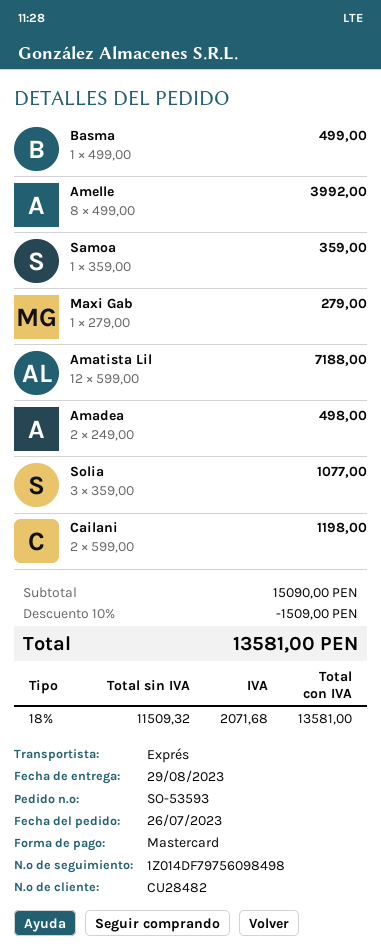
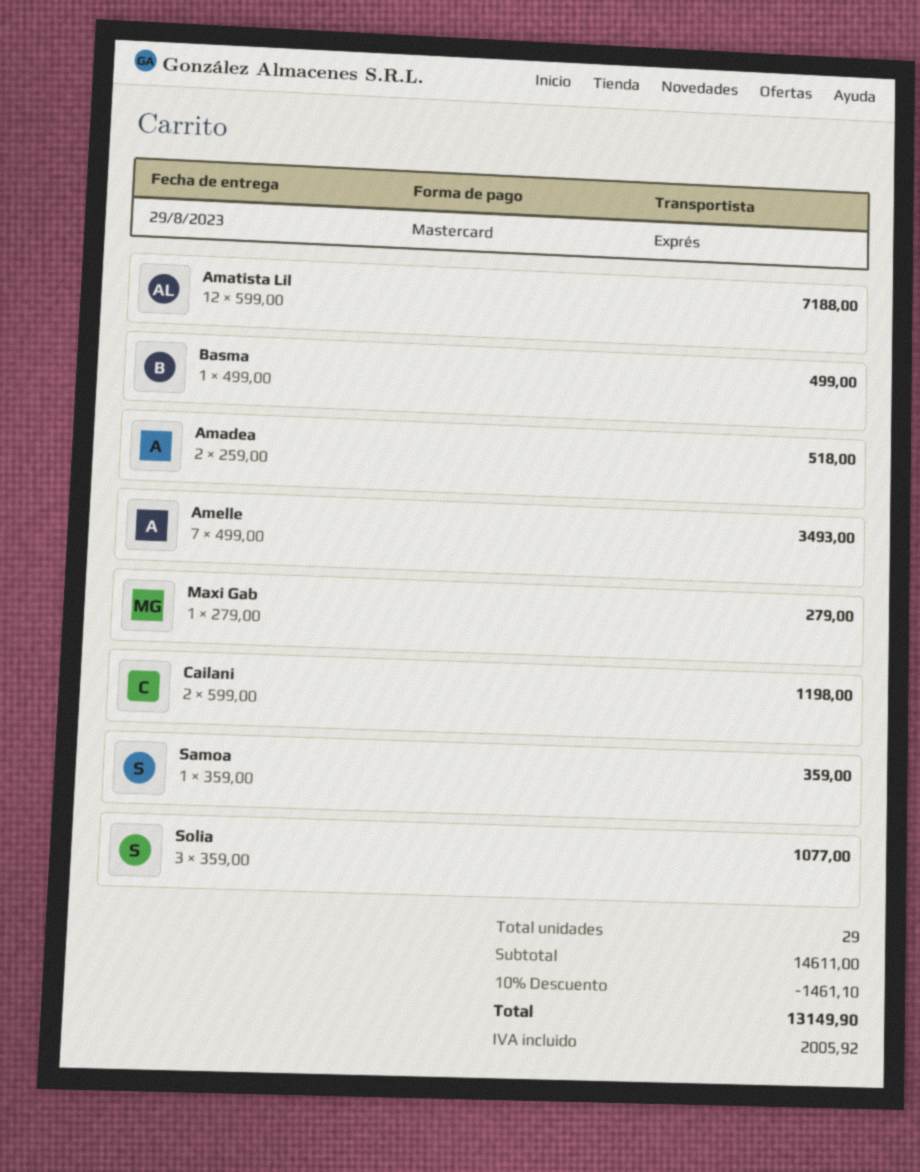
Amelle: 8 x 499.00 = 3992.00 -> 7 x 499.00 = 3493.00
Amadea: 2 x 249.00 = 498.00 -> 2 x 259.00 = 518.00
subtotal: 15090.00 -> 14611.00
discount: 10% = 1509.00 -> 10% = 1461.10
tax: 2071.68 -> 2005.92
total: 13581.00 -> 13149.90

